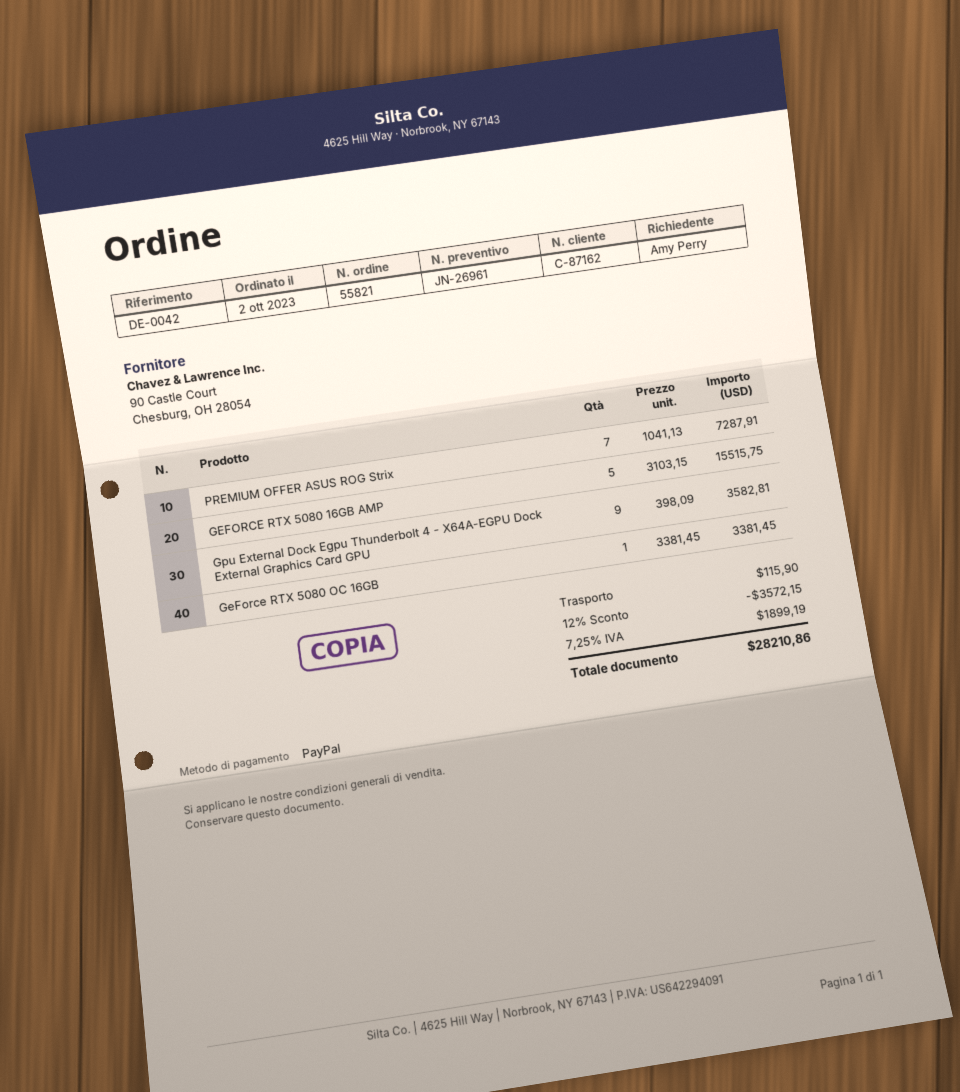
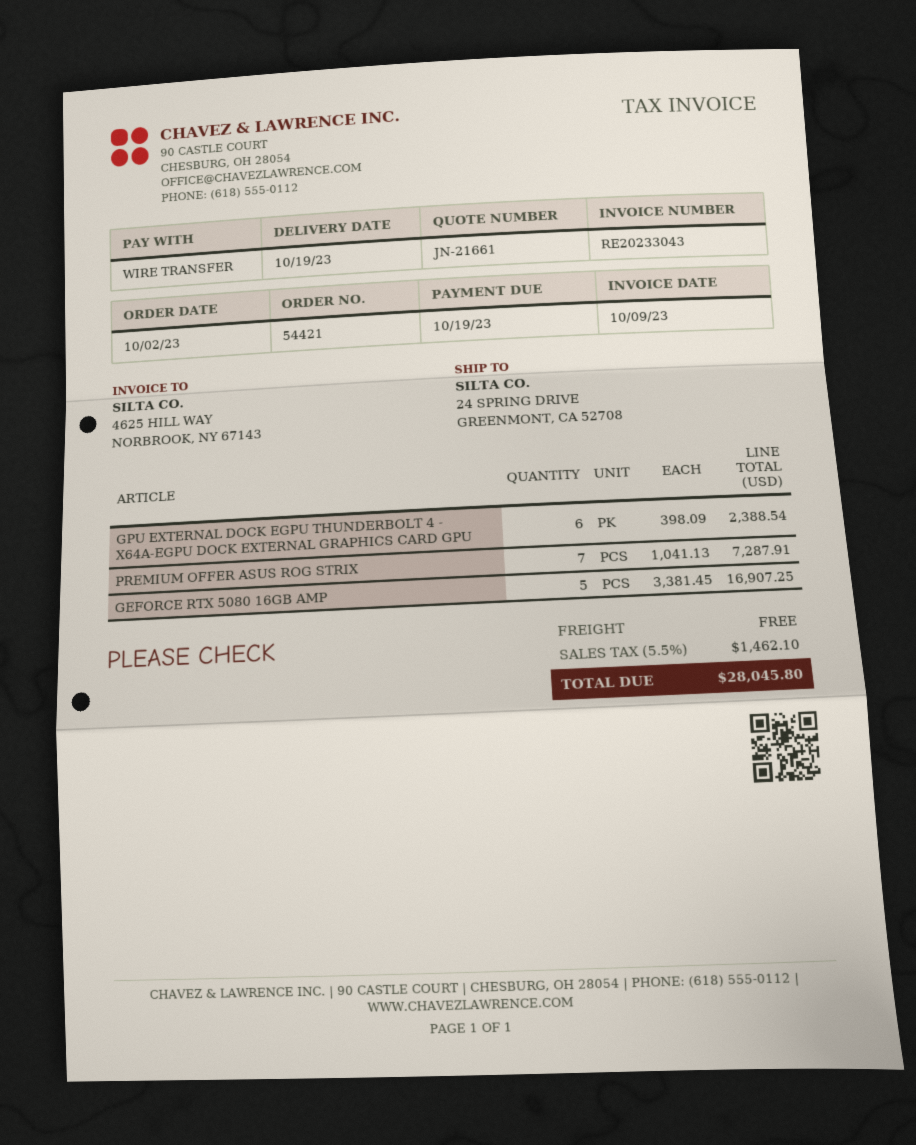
quote number: JN-26961 -> JN-21661
order number: 55821 -> 54421
payment method: PayPal -> bank transfer
GEFORCE RTX 5080 16GB AMP: 5 x 3103.15 = 15515.75 -> 5 x 3381.45 = 16907.25
Gpu External Dock Egpu Thunderbolt 4 - X64A-EGPU Dock External Graphics Card GPU: 9 x 398.09 = 3582.81 -> 6 x 398.09 = 2388.54
GeForce RTX 5080 OC 16GB: 1 x 3381.45 = 3381.45 -> none
discount: 12% = 3572.15 -> none
shipping: 115.90 -> 0.00
tax: 7.25% = 1899.19 -> 5.5% = 1462.10
total: 28210.86 -> 28045.80

